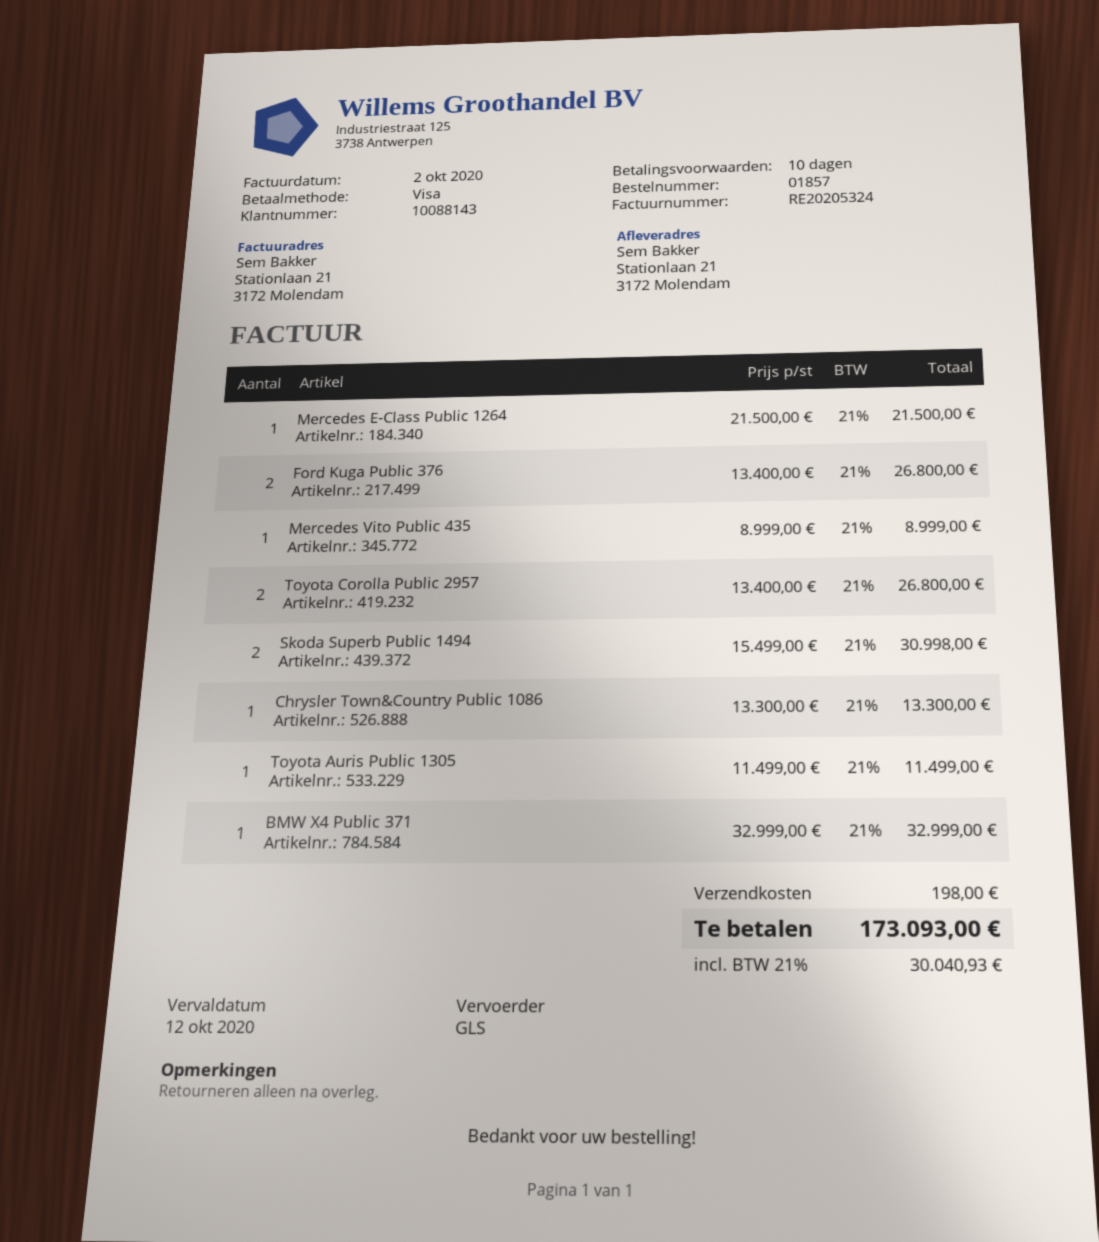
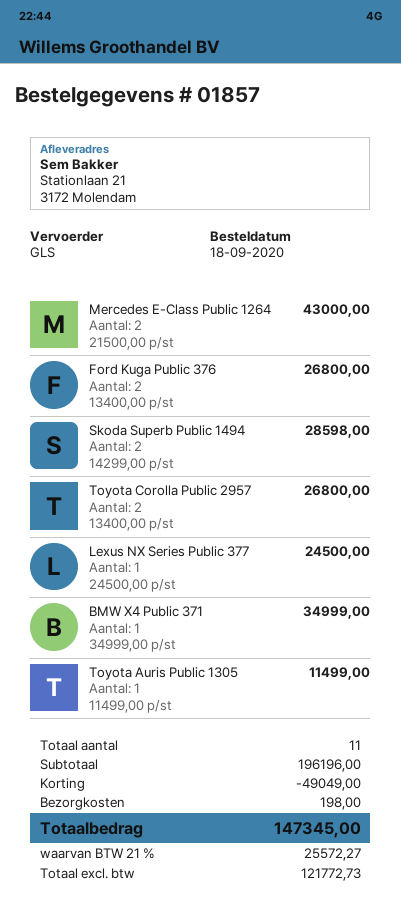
Mercedes E-Class Public 1264: 1 x 21500.00 = 21500.00 -> 2 x 21500.00 = 43000.00
Mercedes Vito Public 435: 1 x 8999.00 = 8999.00 -> none
Skoda Superb Public 1494: 2 x 15499.00 = 30998.00 -> 2 x 14299.00 = 28598.00
Chrysler Town&Country Public 1086: 1 x 13300.00 = 13300.00 -> none
BMW X4 Public 371: 1 x 32999.00 = 32999.00 -> 1 x 34999.00 = 34999.00
Lexus NX Series Public 377: none -> 1 x 24500.00 = 24500.00
discount: none -> 49049.00
tax: 21% = 30040.93 -> 21% = 25572.27
total: 173093.00 -> 147345.00

